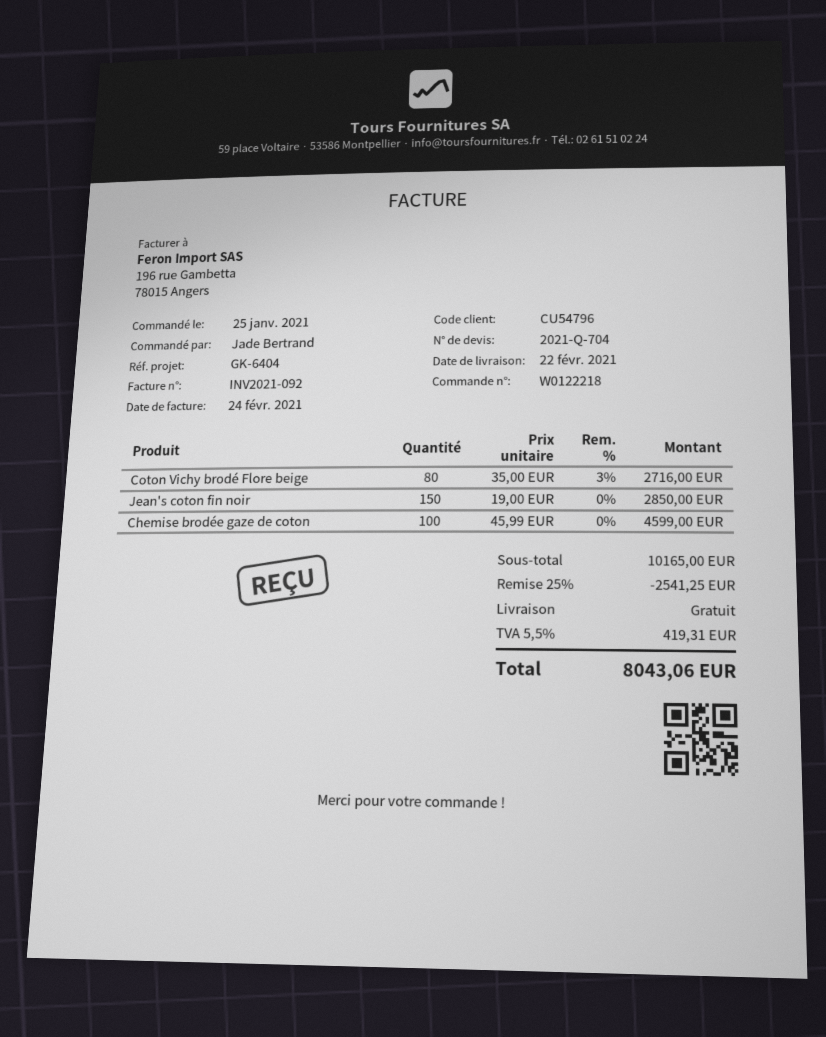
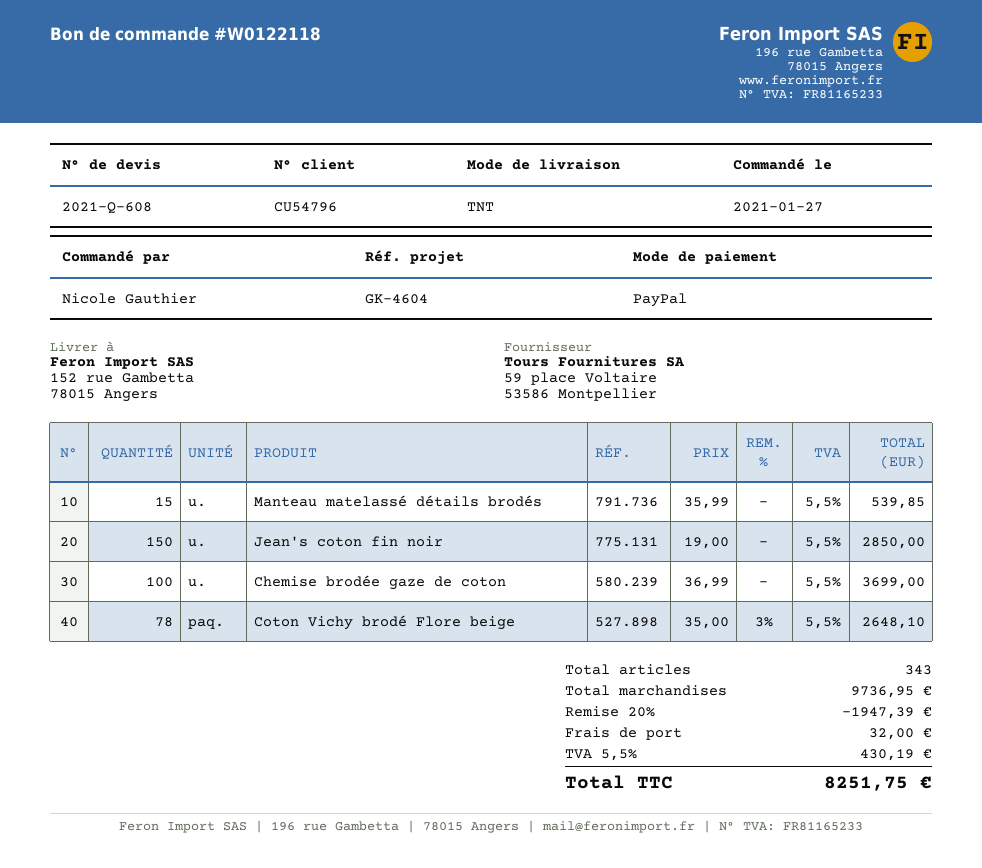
quote number: 2021-Q-704 -> 2021-Q-608
order number: W0122218 -> W0122118
order date: 2021-01-25 -> 2021-01-27
reference: GK-6404 -> GK-4604
ordered by: Jade Bertrand -> Nicole Gauthier
Coton Vichy brodé Flore beige: 80 x 35.00 - 3% = 2716.00 -> 78 x 35.00 - 3% = 2648.10
Chemise brodée gaze de coton: 100 x 45.99 = 4599.00 -> 100 x 36.99 = 3699.00
Manteau matelassé détails brodés: none -> 15 x 35.99 = 539.85
subtotal: 10165.00 -> 9736.95
discount: 25% = 2541.25 -> 20% = 1947.39
shipping: 0.00 -> 32.00
tax: 5.5% = 419.31 -> 5.5% = 430.19
total: 8043.06 -> 8251.75

